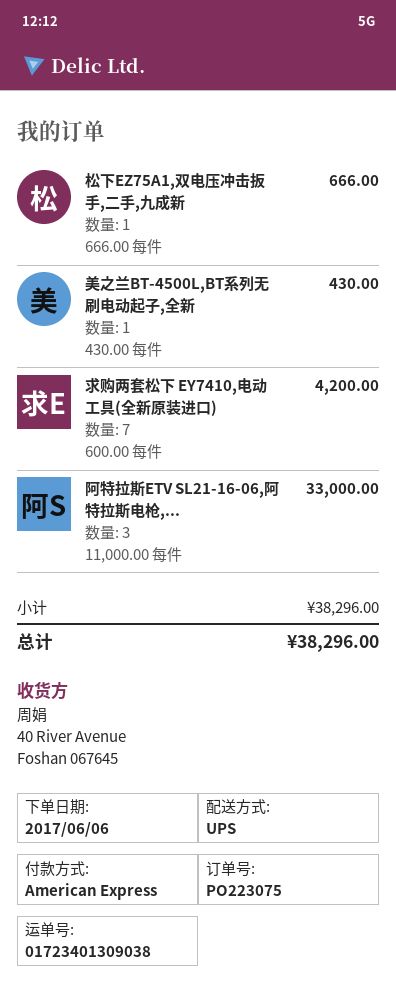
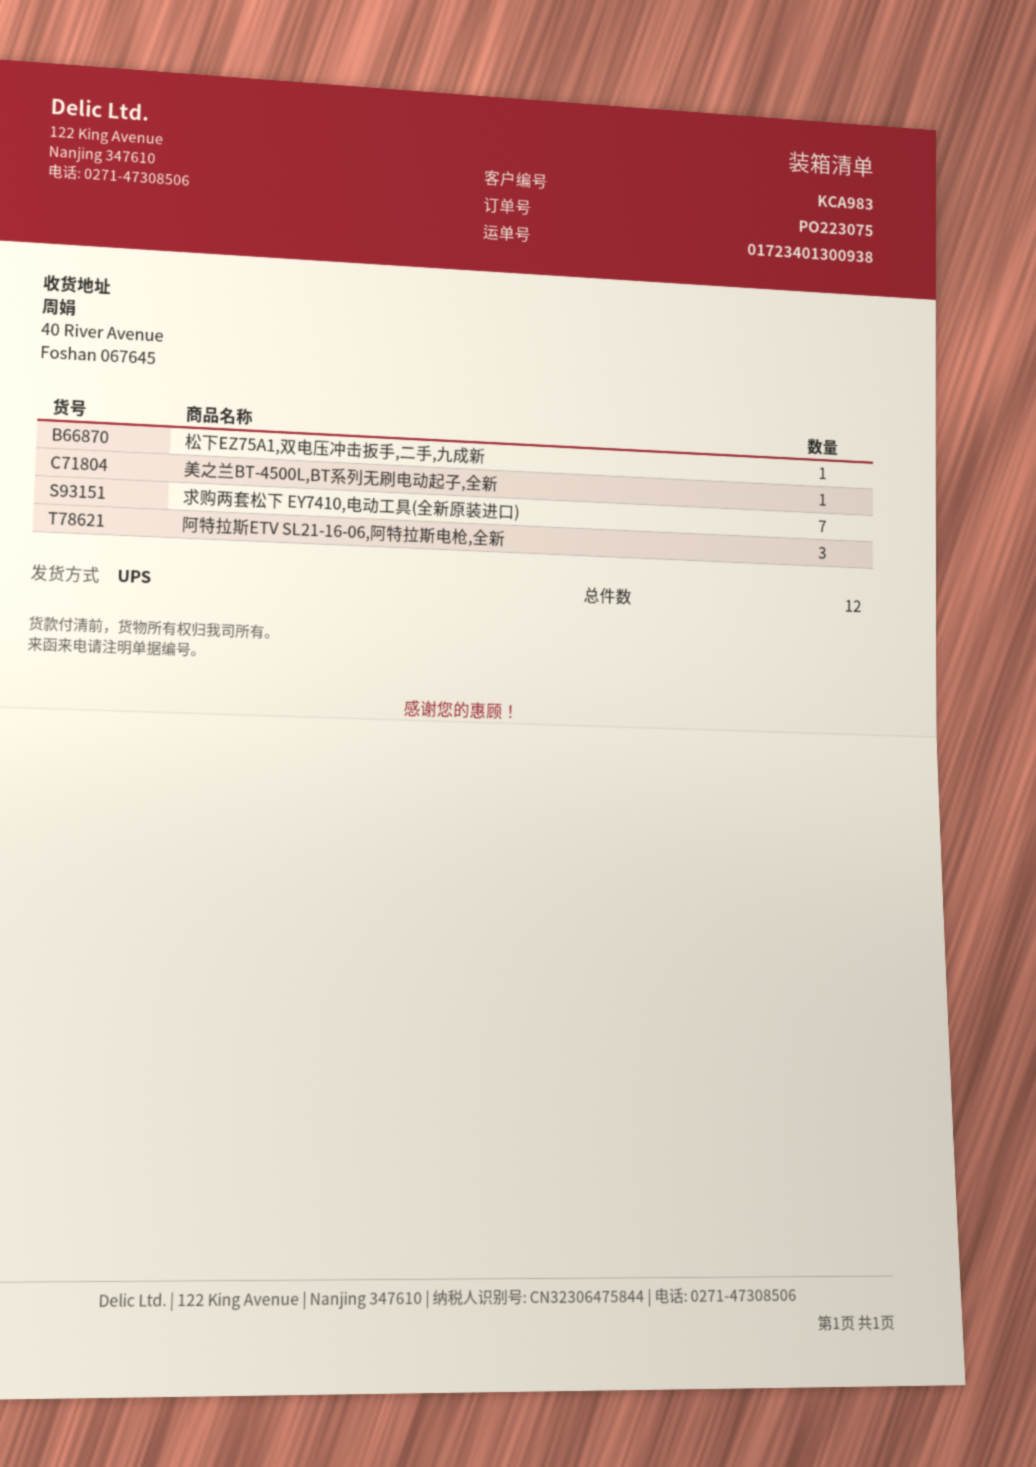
tracking number: 01723401309038 -> 01723401300938

